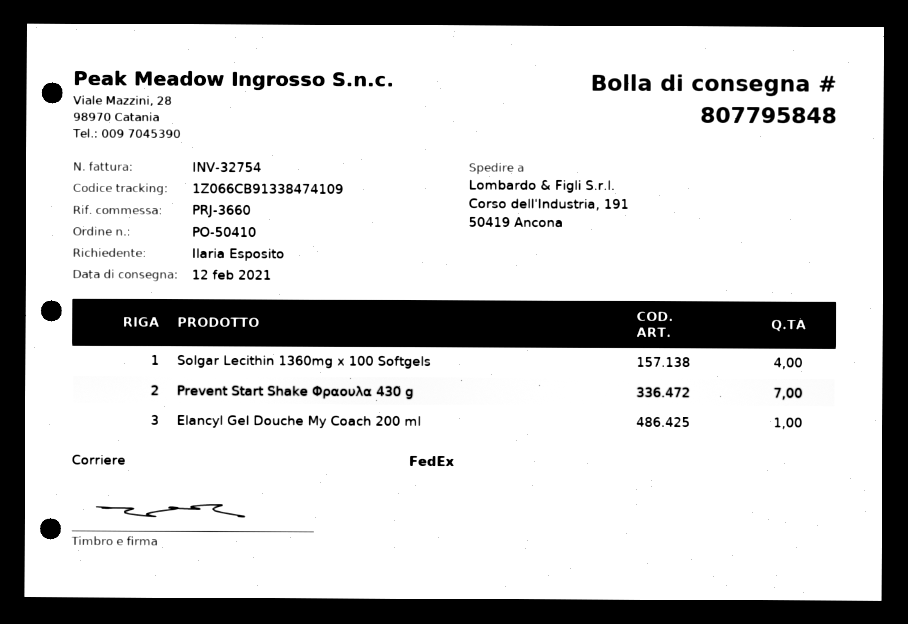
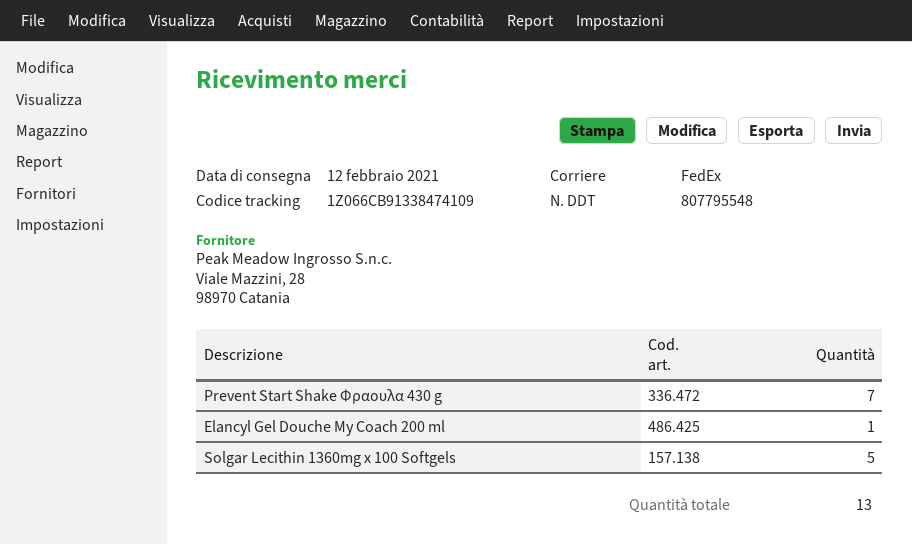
delivery note number: 807795848 -> 807795548
Solgar Lecithin 1360mg x 100 Softgels: 4 -> 5

